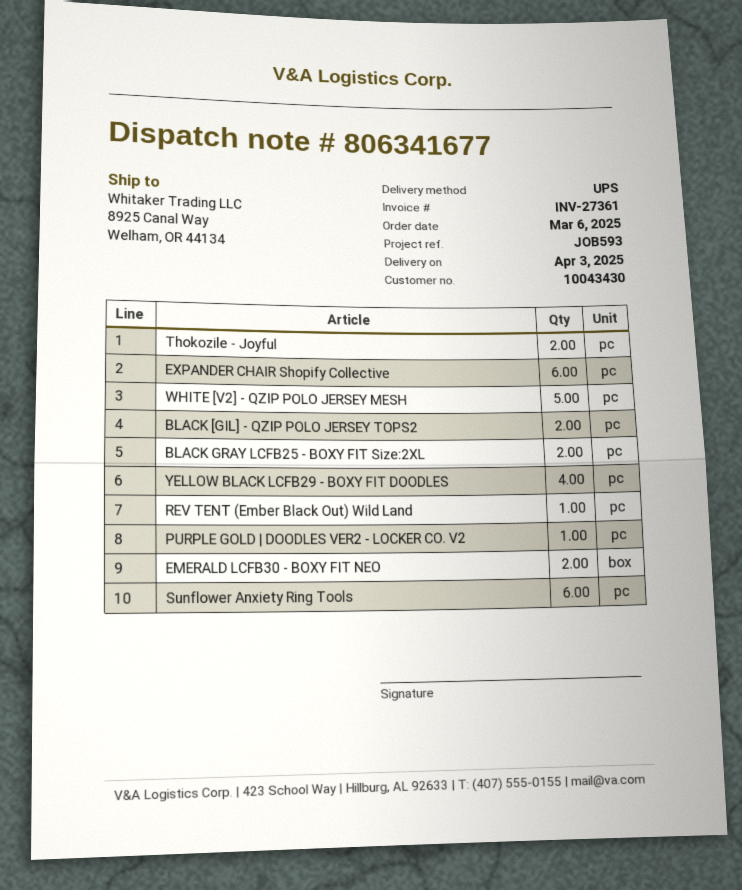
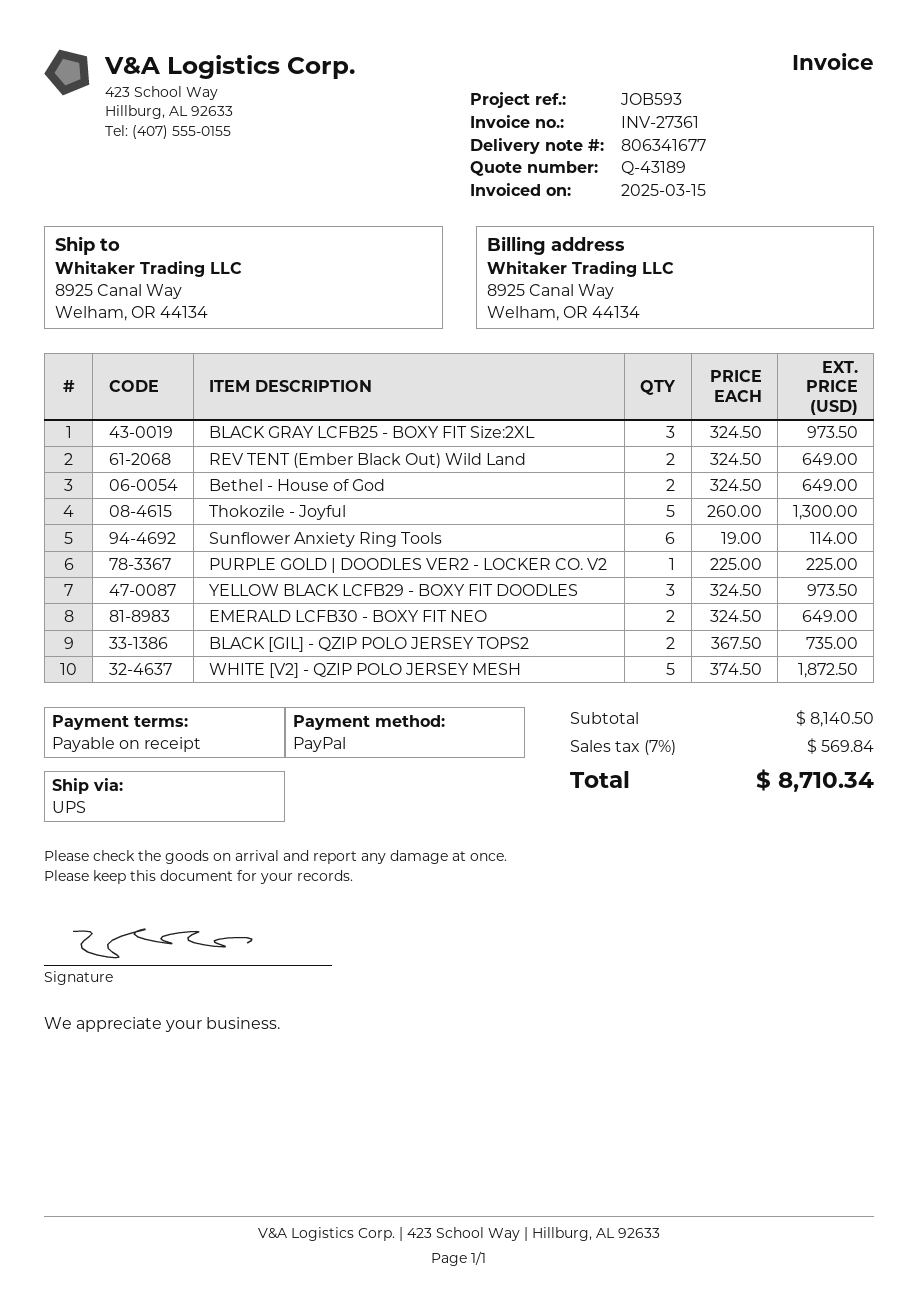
Thokozile - Joyful: 2 -> 5
EXPANDER CHAIR Shopify Collective: 6 -> none
BLACK GRAY LCFB25 - BOXY FIT Size:2XL: 2 -> 3
YELLOW BLACK LCFB29 - BOXY FIT DOODLES: 4 -> 3
REV TENT (Ember Black Out) Wild Land: 1 -> 2
Bethel - House of God: none -> 2

